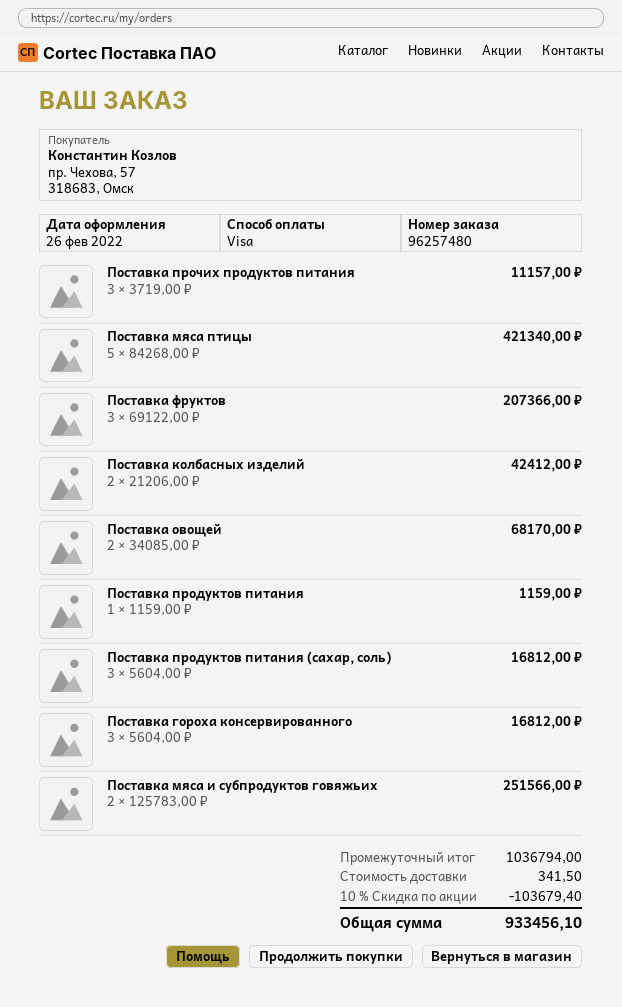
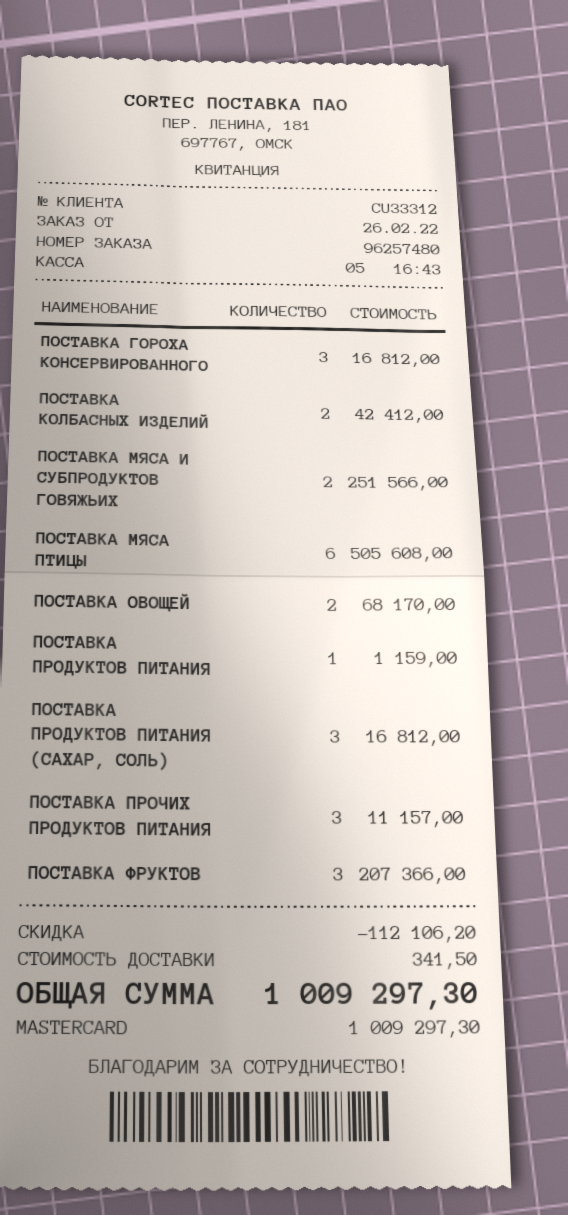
payment method: Visa -> Mastercard
Поставка мяса птицы: 5 for 421340.00 -> 6 for 505608.00
discount: 103679.40 -> 112106.20
total: 933456.10 -> 1009297.30

